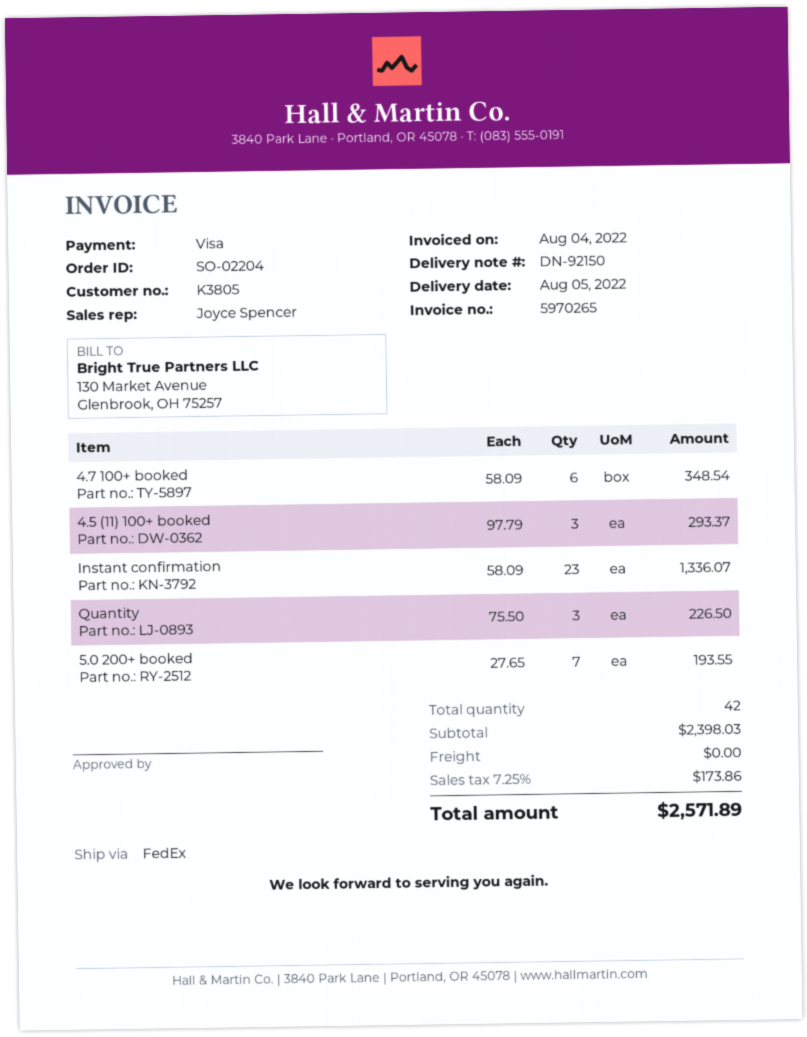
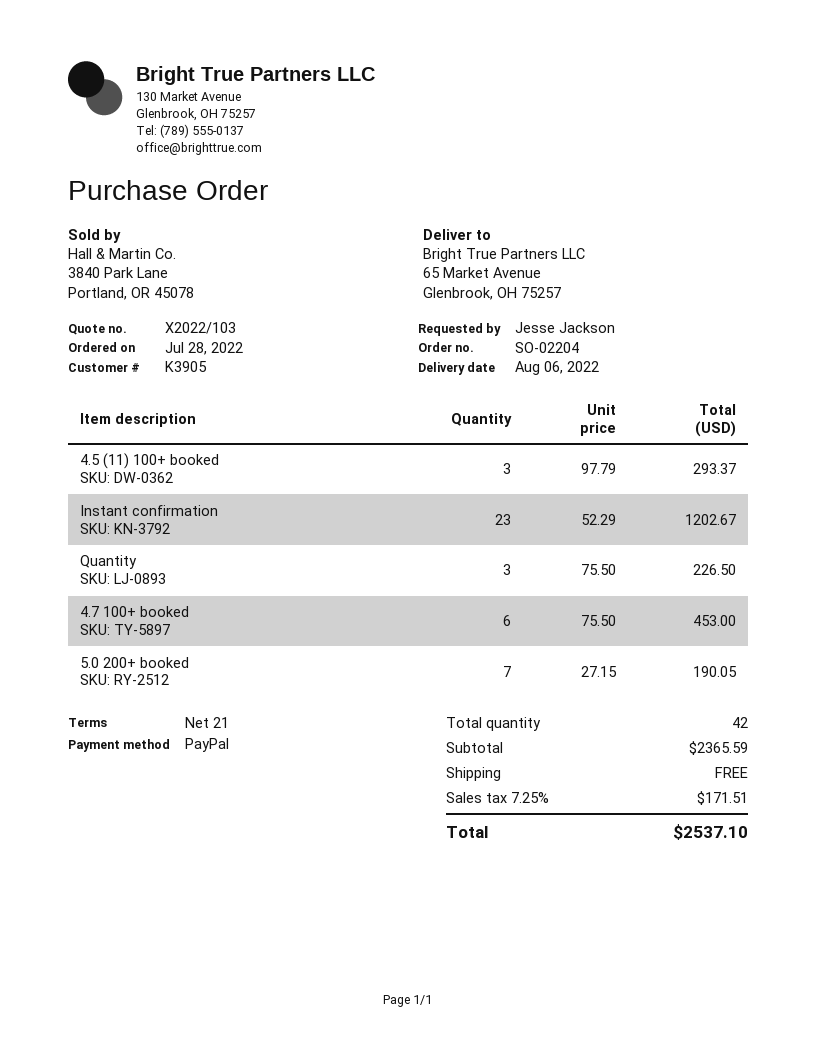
delivery date: 2022-08-05 -> 2022-08-06
customer number: K3805 -> K3905
payment method: Visa -> PayPal
4.7 100+ booked: 6 x 58.09 = 348.54 -> 6 x 75.50 = 453.00
Instant confirmation: 23 x 58.09 = 1336.07 -> 23 x 52.29 = 1202.67
5.0 200+ booked: 7 x 27.65 = 193.55 -> 7 x 27.15 = 190.05
subtotal: 2398.03 -> 2365.59
tax: 7.25% = 173.86 -> 7.25% = 171.51
total: 2571.89 -> 2537.10

